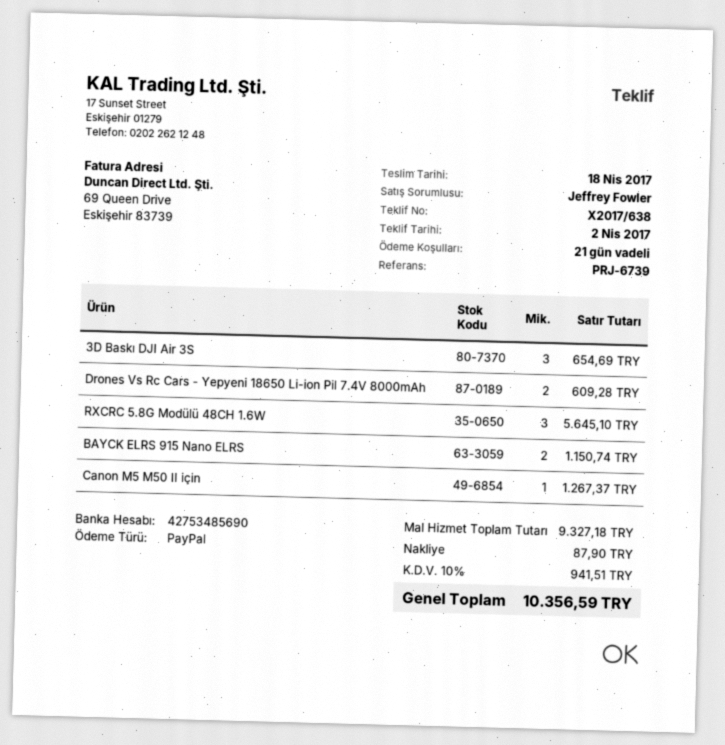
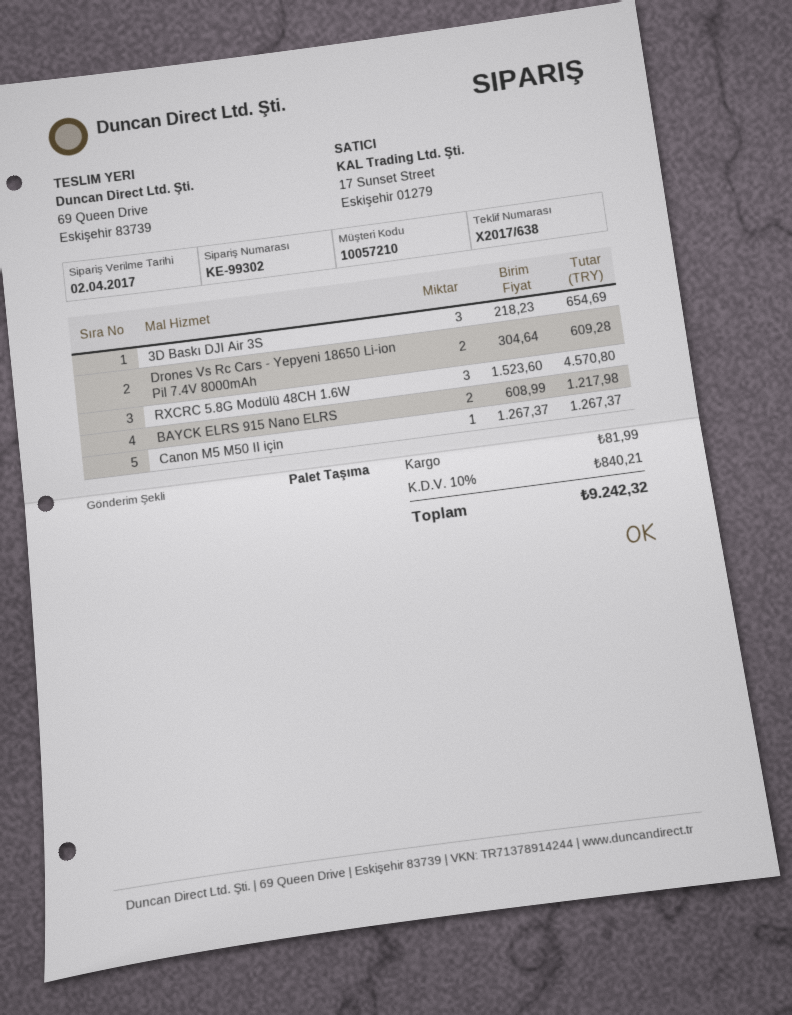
RXCRC 5.8G Modülü 48CH 1.6W: 3 for 5645.10 -> 3 for 4570.80
BAYCK ELRS 915 Nano ELRS: 2 for 1150.74 -> 2 for 1217.98
shipping: 87.90 -> 81.99
tax: 10% = 941.51 -> 10% = 840.21
total: 10356.59 -> 9242.32

